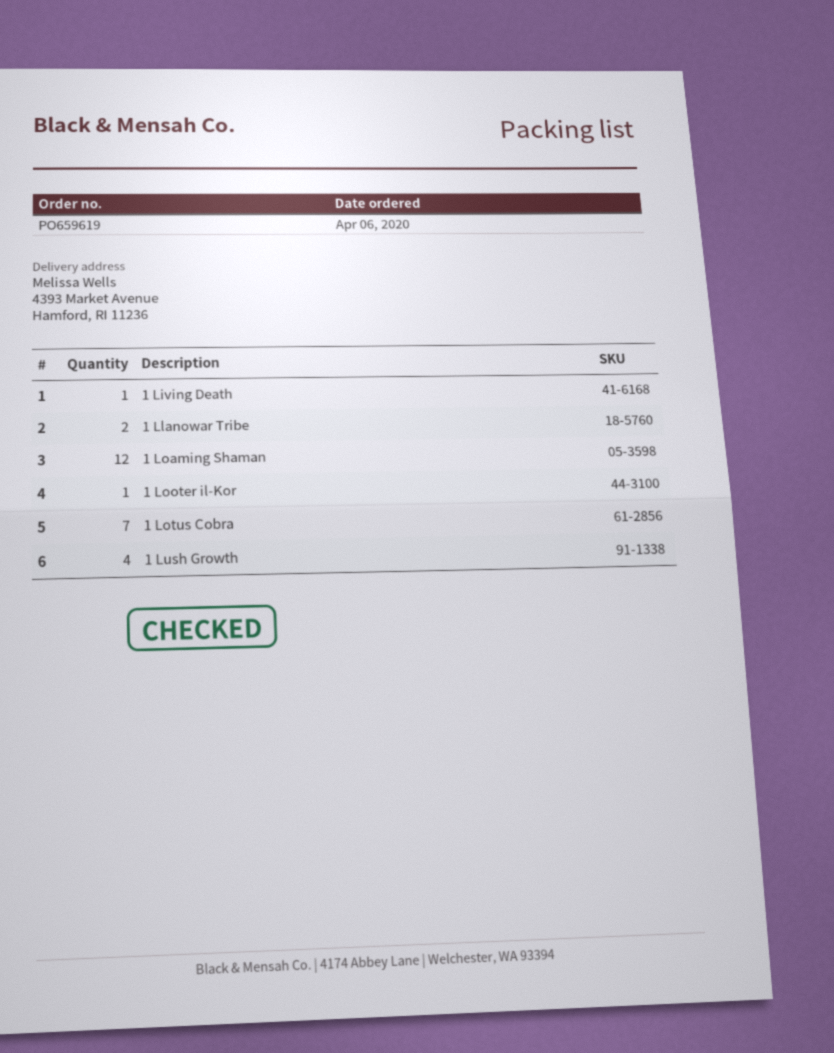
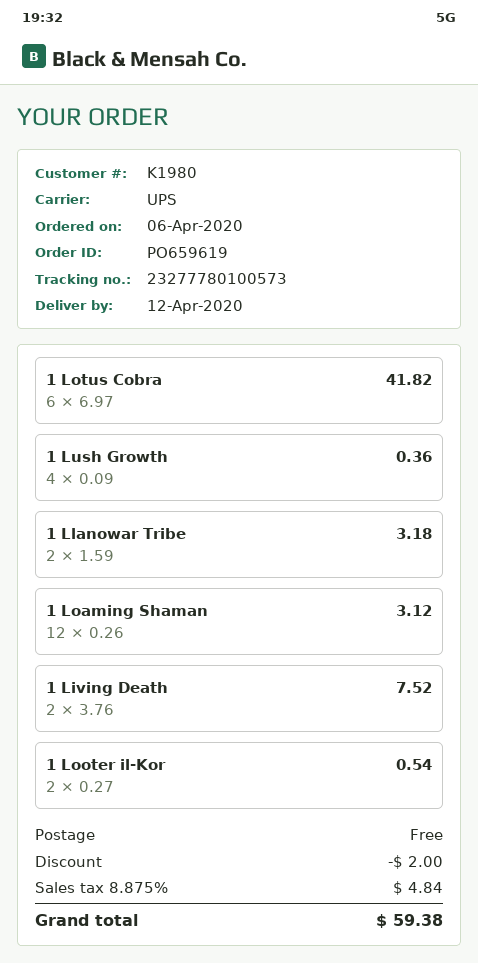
1 Living Death: 1 -> 2
1 Looter il-Kor: 1 -> 2
1 Lotus Cobra: 7 -> 6

